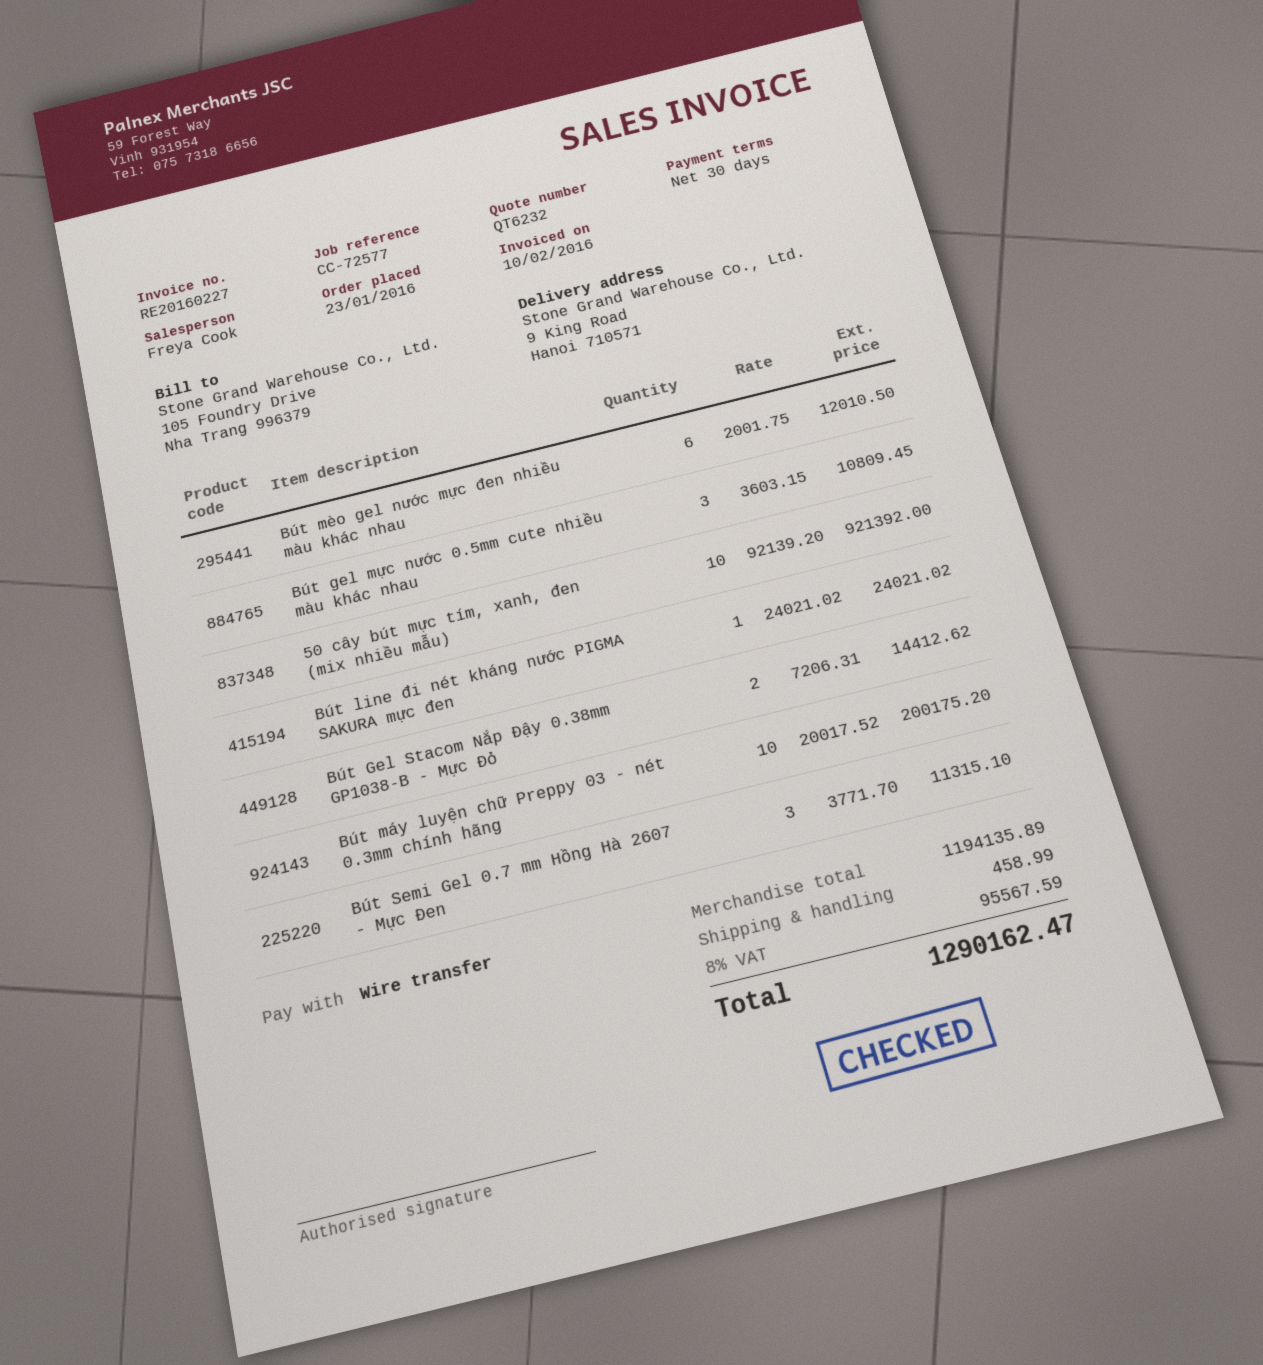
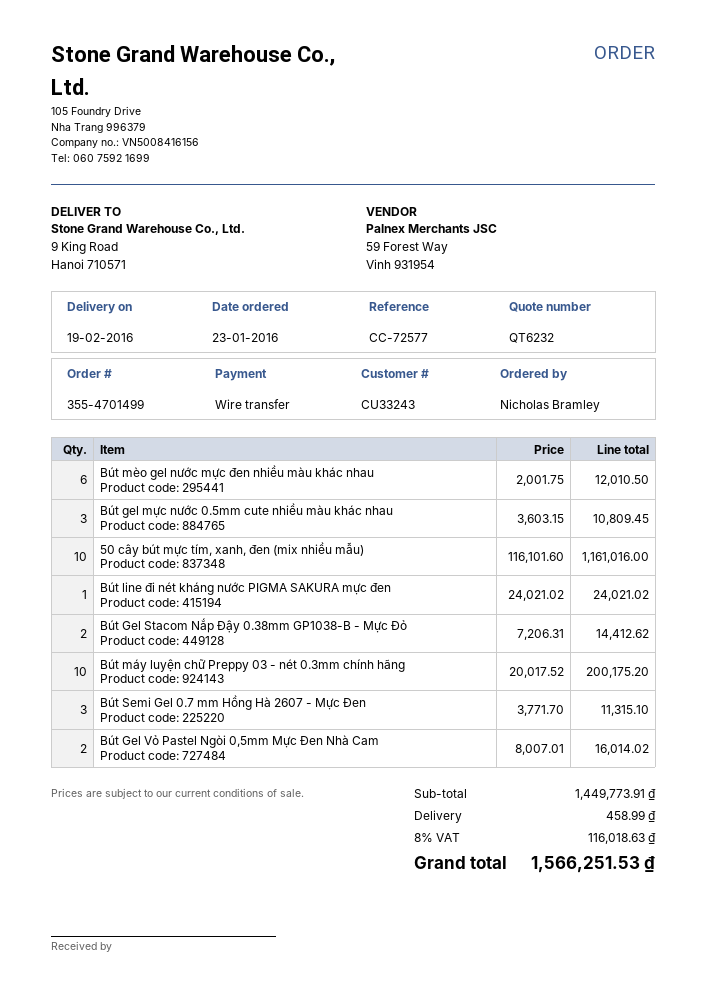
50 cây bút mực tím, xanh, đen (mix nhiều mẫu): 10 x 92139.20 = 921392.00 -> 10 x 116101.60 = 1161016.00
Bút Gel Vỏ Pastel Ngòi 0,5mm Mực Đen Nhà Cam: none -> 2 x 8007.01 = 16014.02
subtotal: 1194135.89 -> 1449773.91
tax: 8% = 95567.59 -> 8% = 116018.63
total: 1290162.47 -> 1566251.53

